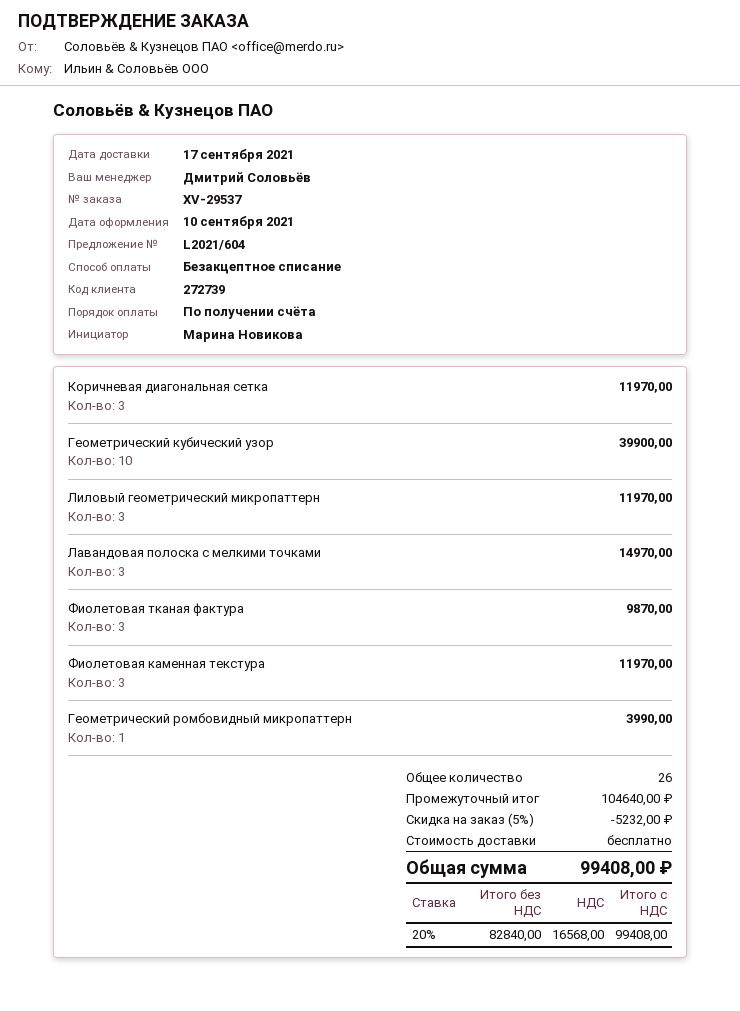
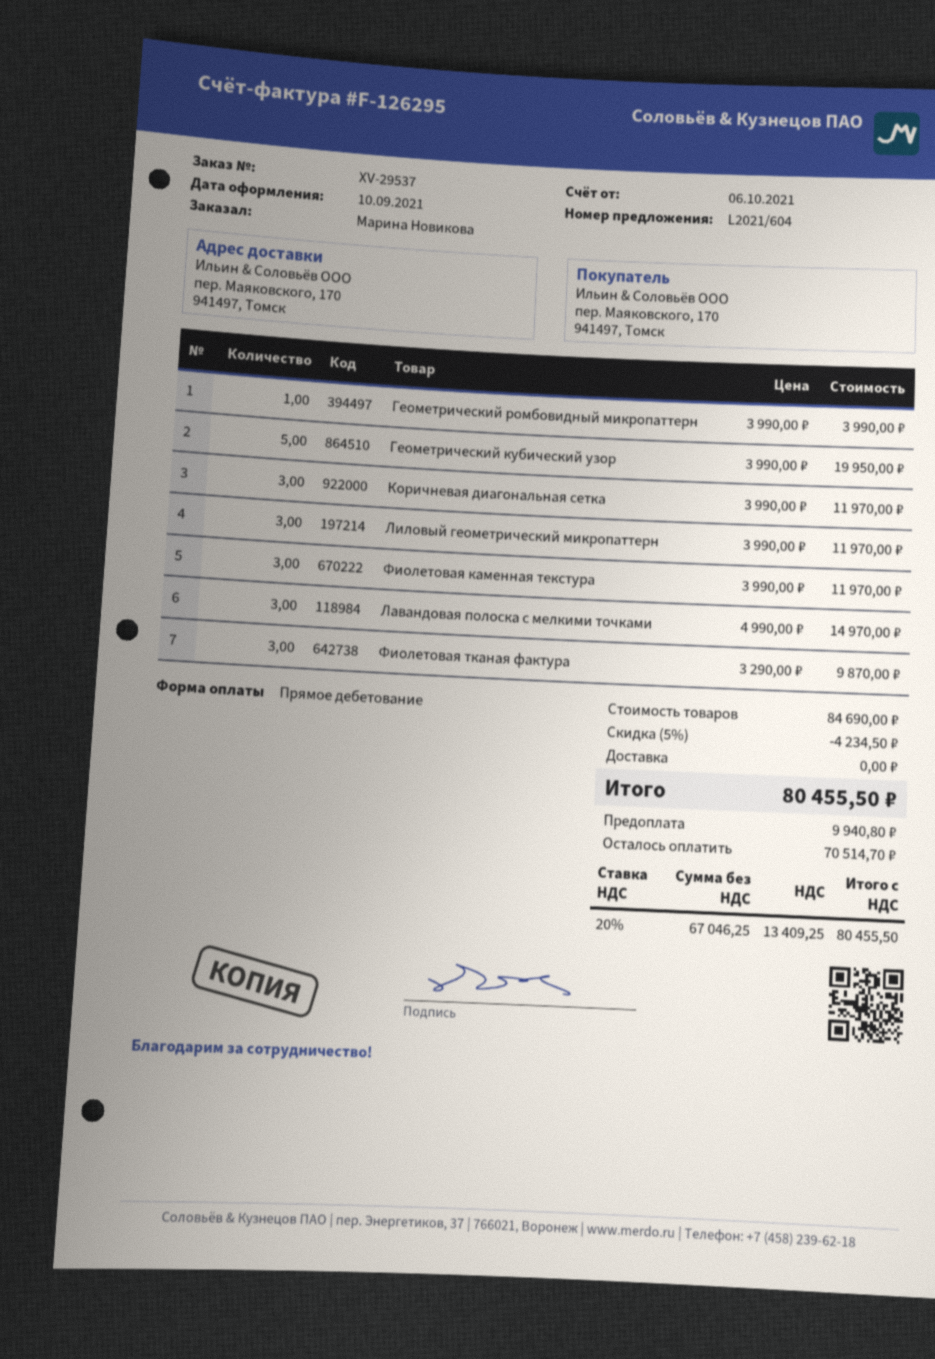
Геометрический кубический узор: 10 for 39900.00 -> 5 for 19950.00
subtotal: 104640.00 -> 84690.00
discount: 5% = 5232.00 -> 5% = 4234.50
net: 82840.00 -> 67046.25
tax: 20% = 16568.00 -> 20% = 13409.25
total: 99408.00 -> 80455.50

